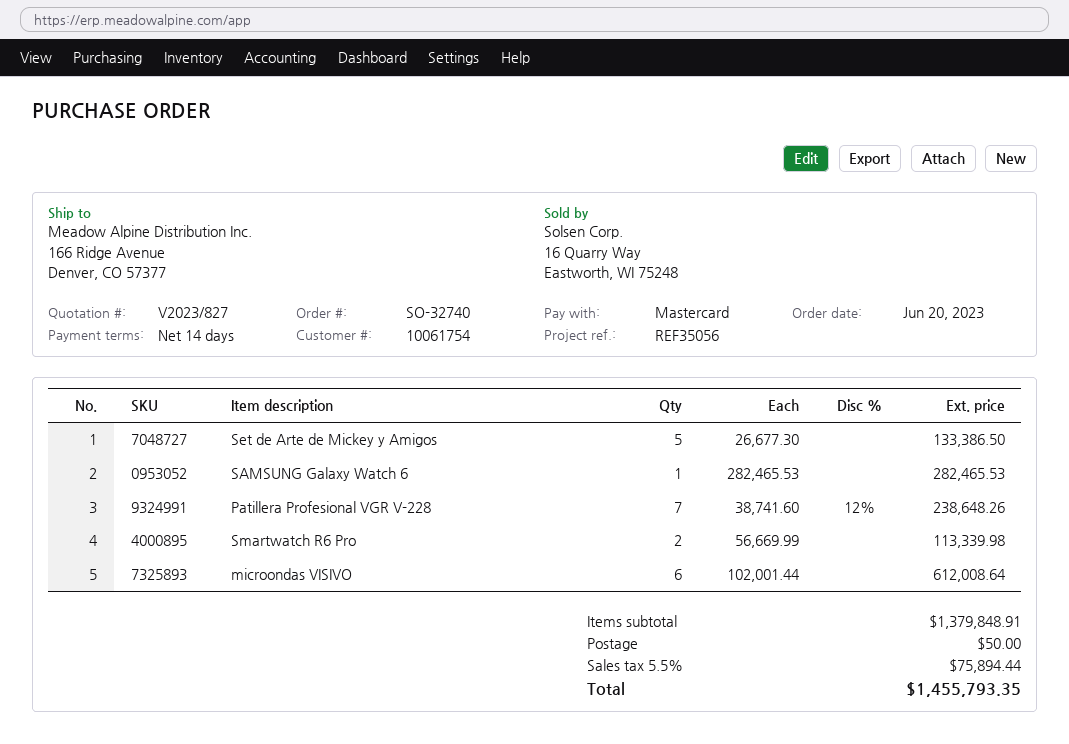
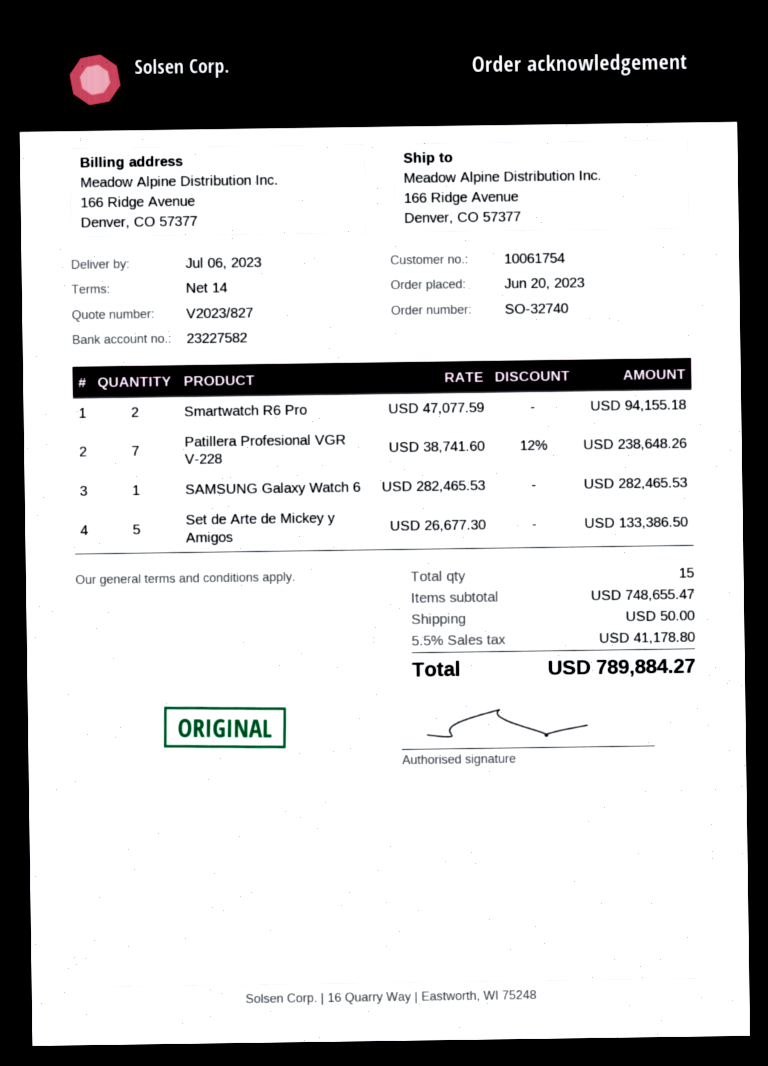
Smartwatch R6 Pro: 2 x 56669.99 = 113339.98 -> 2 x 47077.59 = 94155.18
microondas VISIVO: 6 x 102001.44 = 612008.64 -> none
subtotal: 1379848.91 -> 748655.47
tax: 5.5% = 75894.44 -> 5.5% = 41178.80
total: 1455793.35 -> 789884.27

